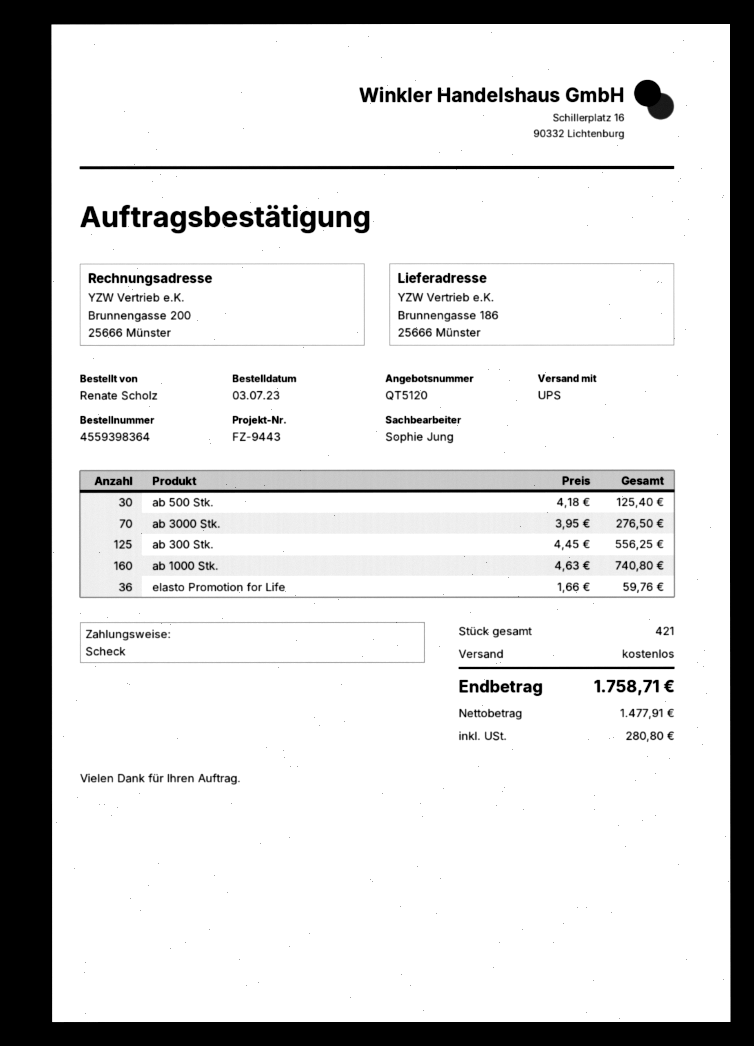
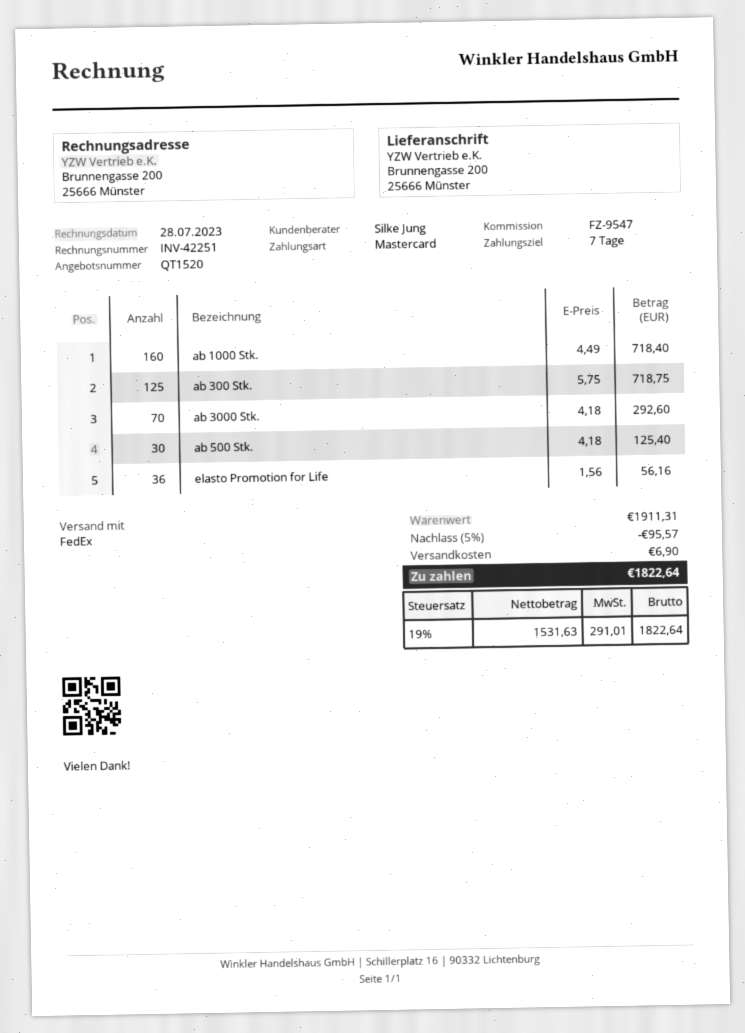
quote number: QT5120 -> QT1520
reference: FZ-9443 -> FZ-9547
sales rep: Sophie Jung -> Silke Jung
payment method: cheque -> Mastercard
shipping method: UPS -> FedEx
ship to: Brunnengasse 186, 25666 Münster -> Brunnengasse 200, 25666 Münster
ab 3000 Stk.: 70 x 3.95 = 276.50 -> 70 x 4.18 = 292.60
ab 300 Stk.: 125 x 4.45 = 556.25 -> 125 x 5.75 = 718.75
ab 1000 Stk.: 160 x 4.63 = 740.80 -> 160 x 4.49 = 718.40
elasto Promotion for Life: 36 x 1.66 = 59.76 -> 36 x 1.56 = 56.16
discount: none -> 5% = 95.57
shipping: 0.00 -> 6.90
net: 1477.91 -> 1531.63
tax: 280.80 -> 291.01
total: 1758.71 -> 1822.64

